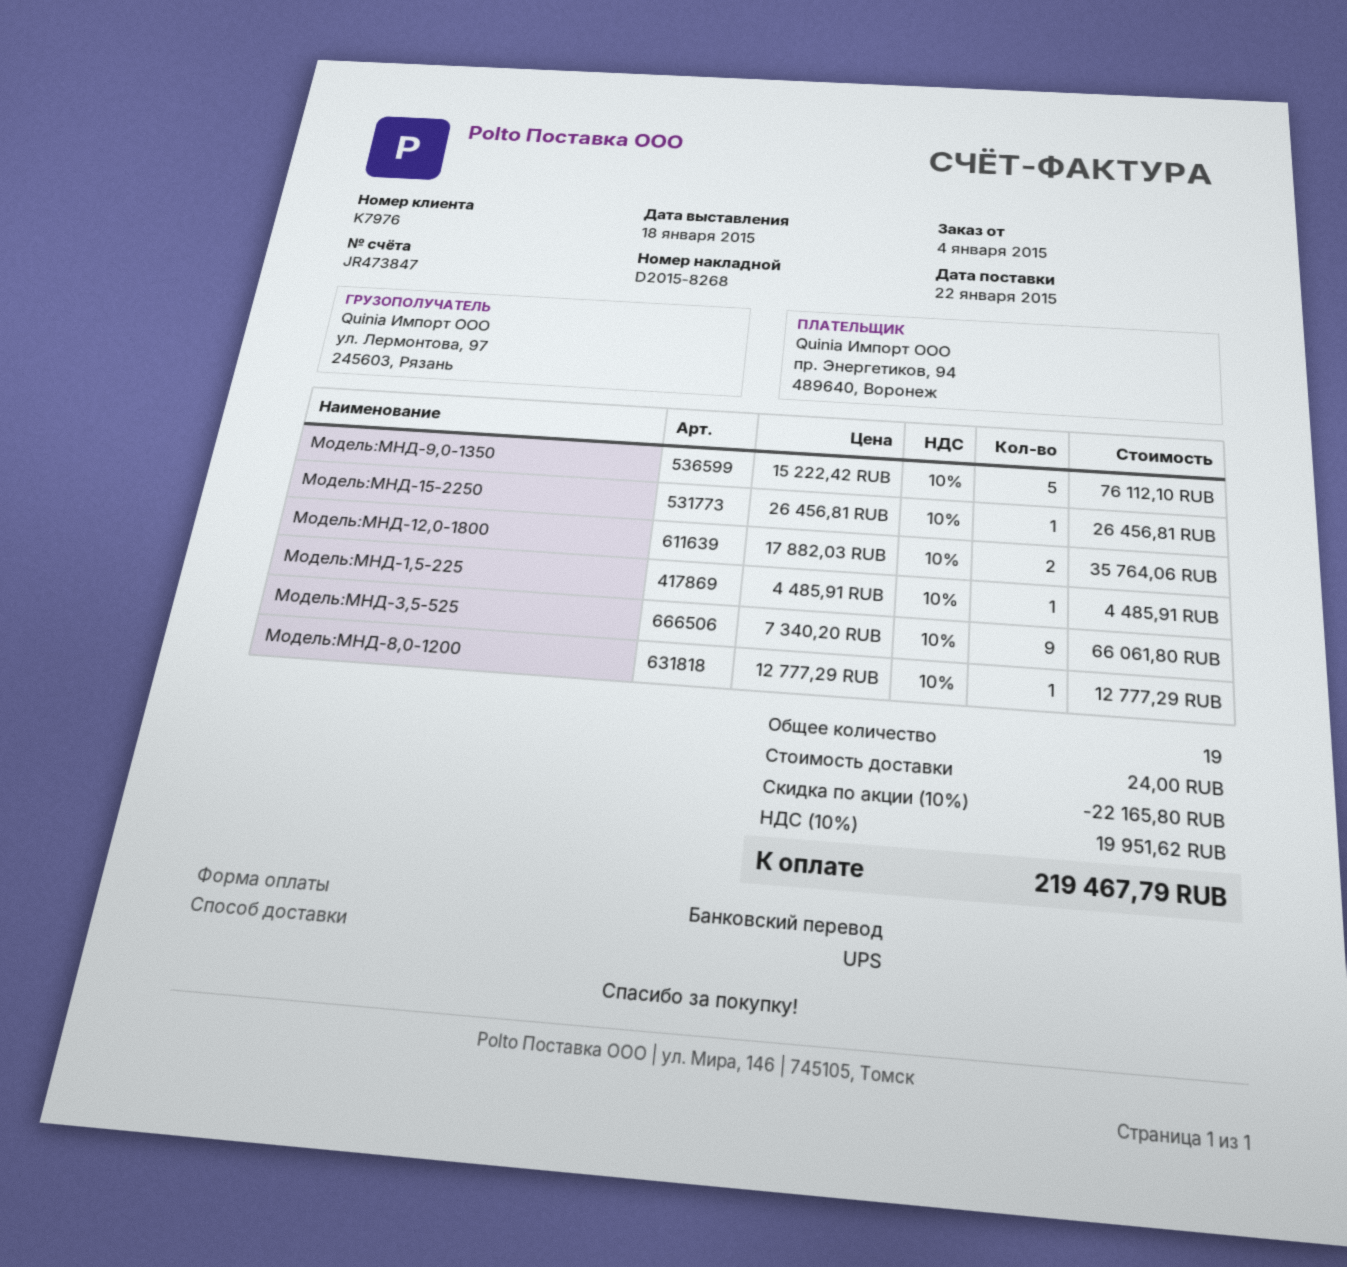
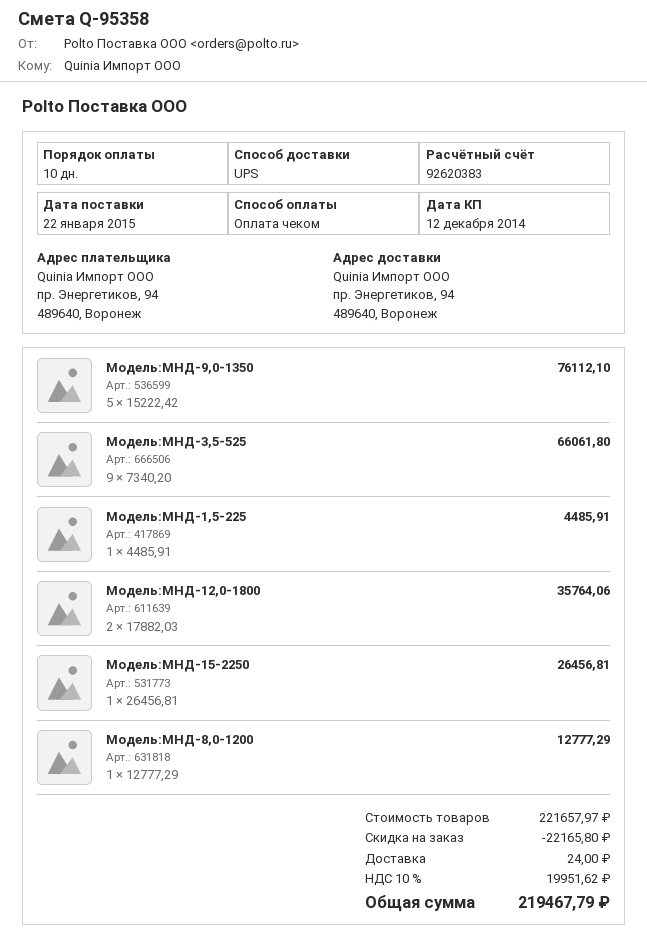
payment method: bank transfer -> cheque
ship to: ул. Лермонтова, 97, 245603, Рязань -> пр. Энергетиков, 94, 489640, Воронеж

